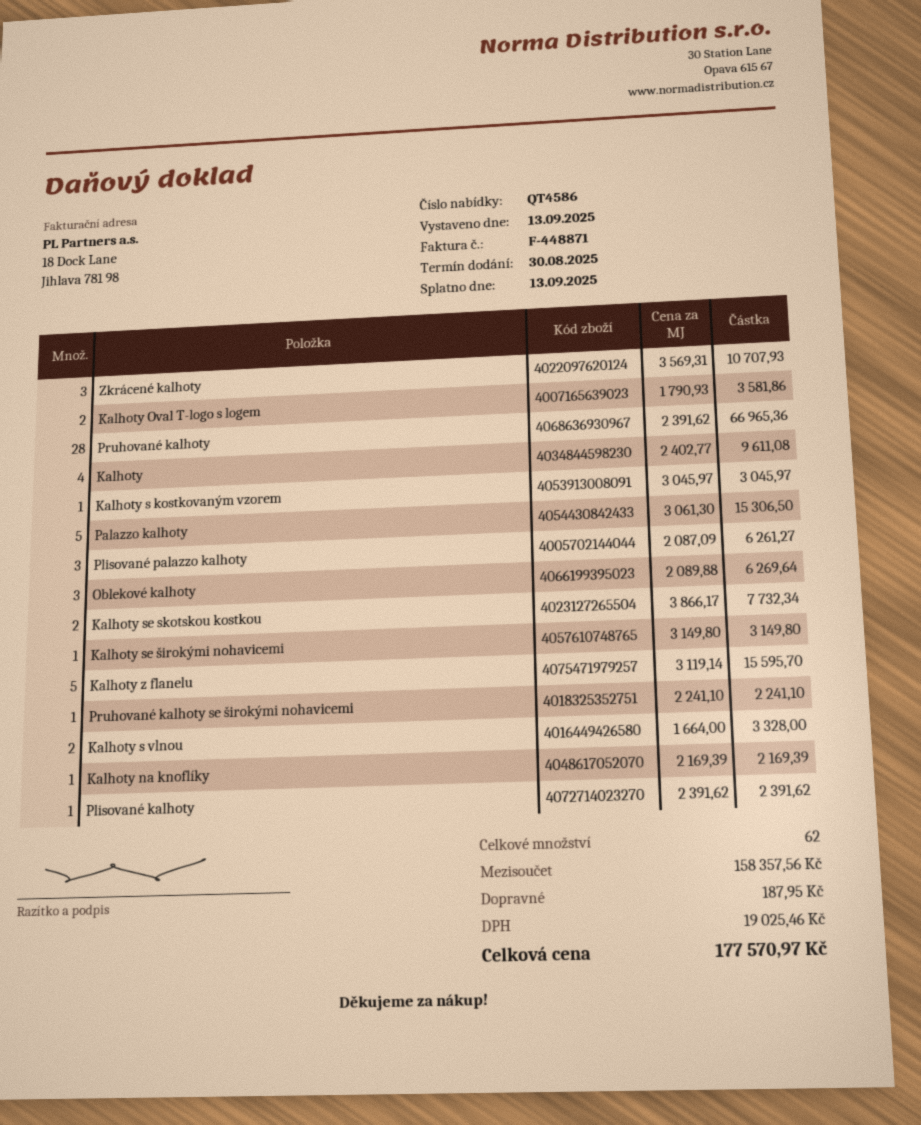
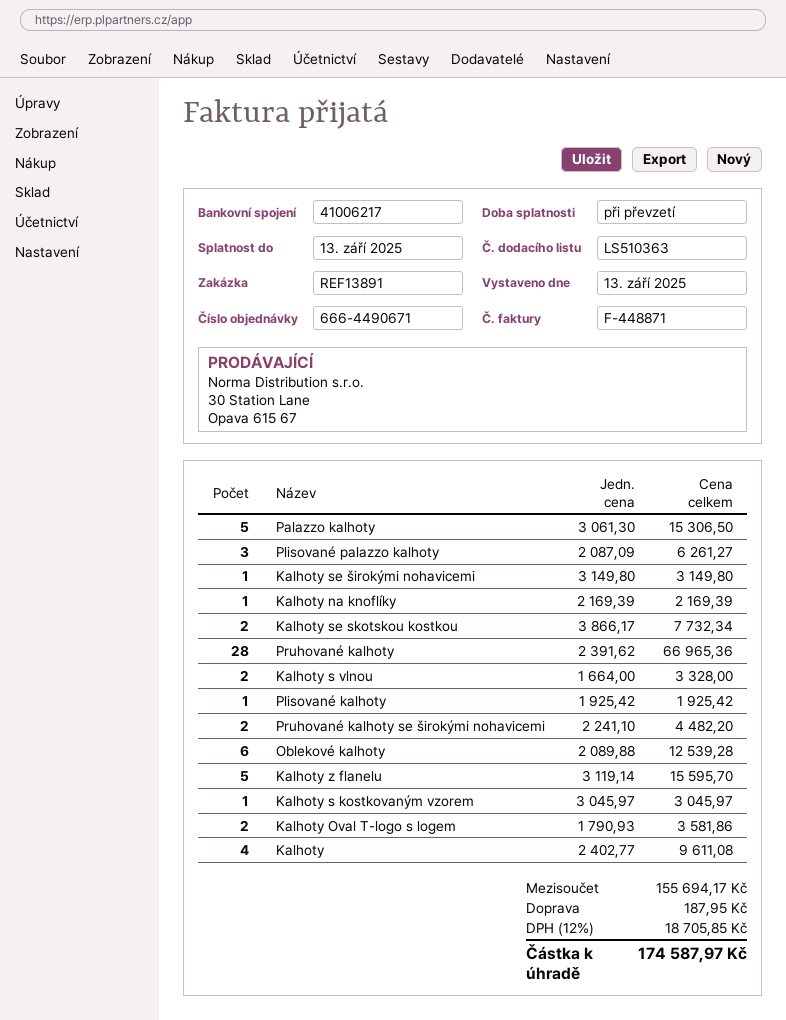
Zkrácené kalhoty: 3 x 3569.31 = 10707.93 -> none
Oblekové kalhoty: 3 x 2089.88 = 6269.64 -> 6 x 2089.88 = 12539.28
Pruhované kalhoty se širokými nohavicemi: 1 x 2241.10 = 2241.10 -> 2 x 2241.10 = 4482.20
Plisované kalhoty: 1 x 2391.62 = 2391.62 -> 1 x 1925.42 = 1925.42
subtotal: 158357.56 -> 155694.17
tax: 19025.46 -> 18705.85
total: 177570.97 -> 174587.97

